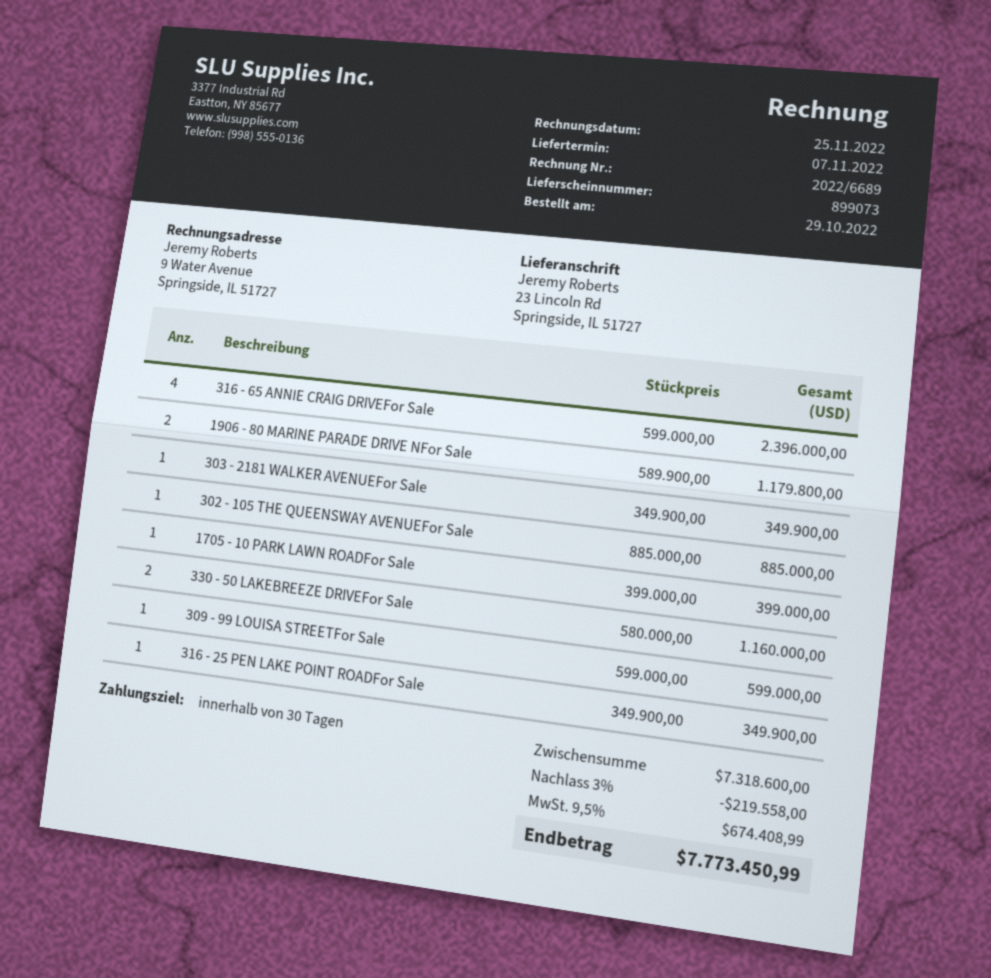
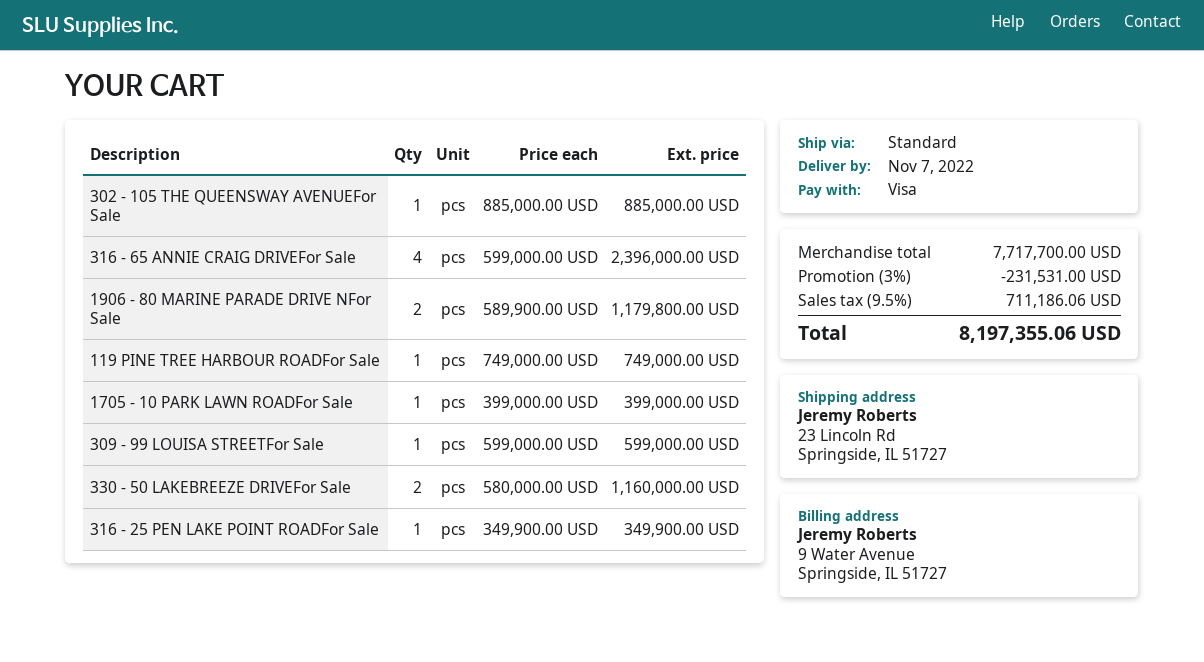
303 - 2181 WALKER AVENUEFor Sale: 1 x 349900.00 = 349900.00 -> none
119 PINE TREE HARBOUR ROADFor Sale: none -> 1 x 749000.00 = 749000.00
subtotal: 7318600.00 -> 7717700.00
discount: 3% = 219558.00 -> 3% = 231531.00
tax: 9.5% = 674408.99 -> 9.5% = 711186.06
total: 7773450.99 -> 8197355.06

